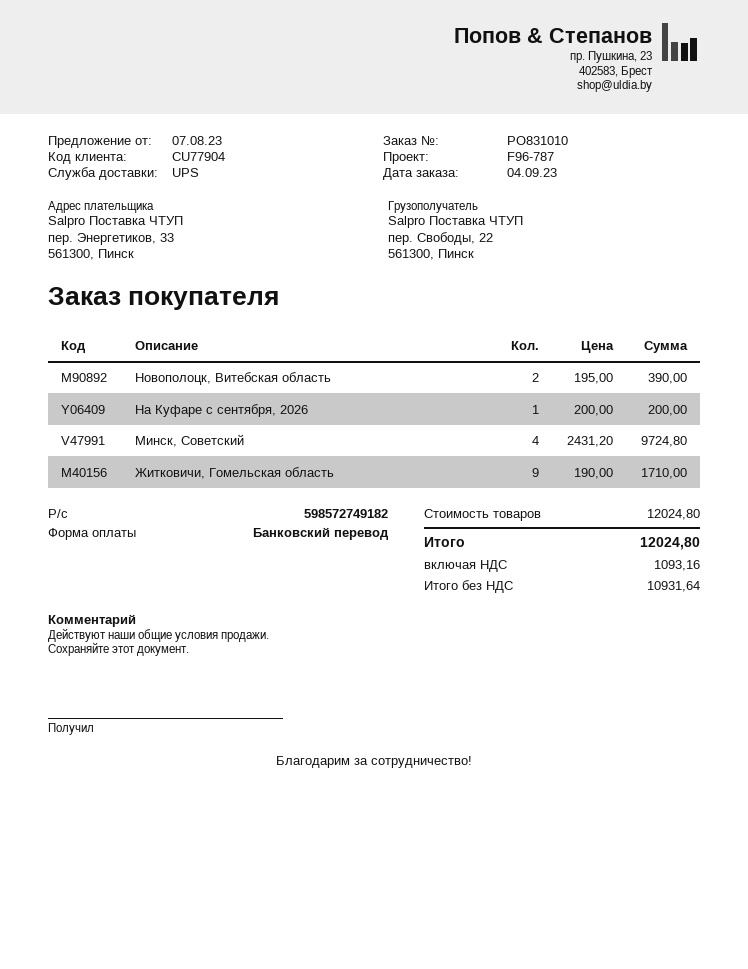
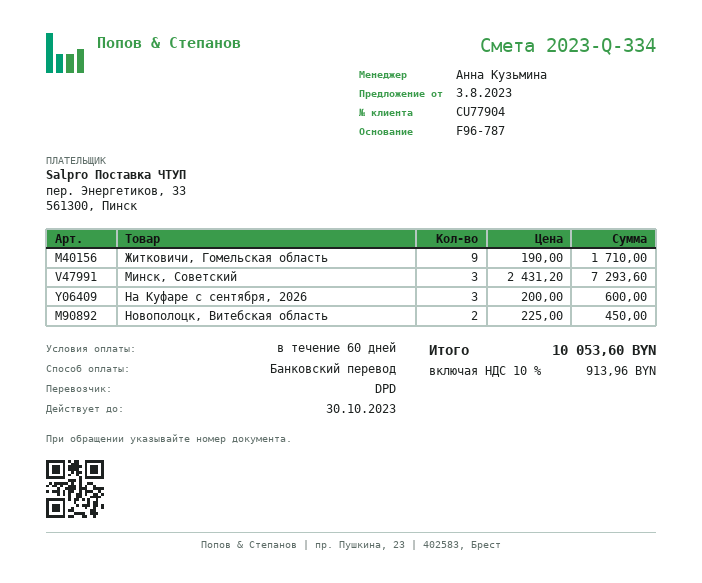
quote date: 2023-08-07 -> 2023-08-03
shipping method: UPS -> DPD
Новополоцк, Витебская область: 2 x 195.00 = 390.00 -> 2 x 225.00 = 450.00
На Куфаре с сентября, 2026: 1 x 200.00 = 200.00 -> 3 x 200.00 = 600.00
Минск, Советский: 4 x 2431.20 = 9724.80 -> 3 x 2431.20 = 7293.60
tax: 1093.16 -> 913.96
total: 12024.80 -> 10053.60

